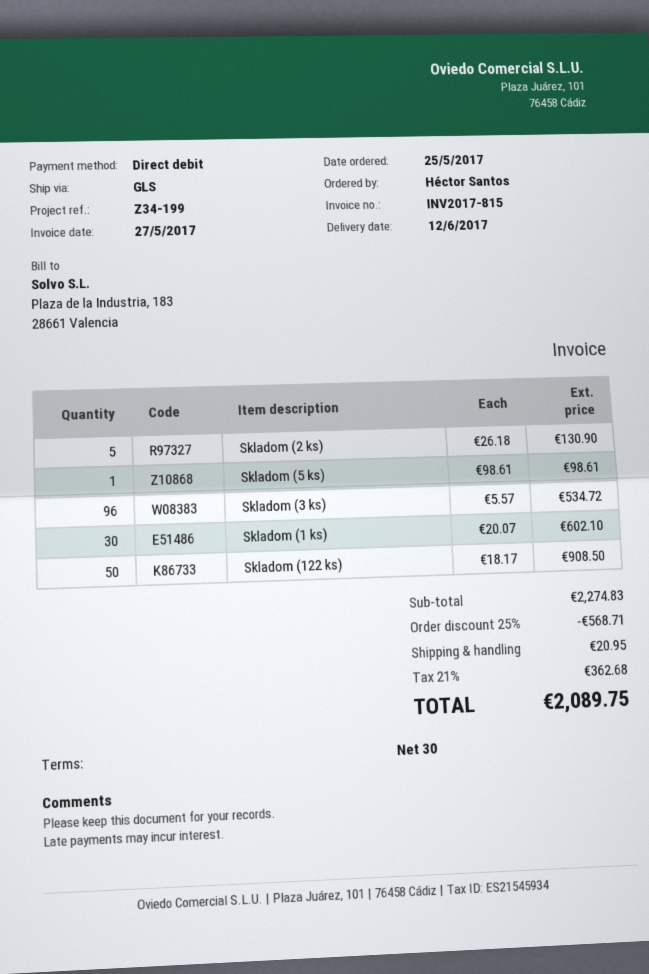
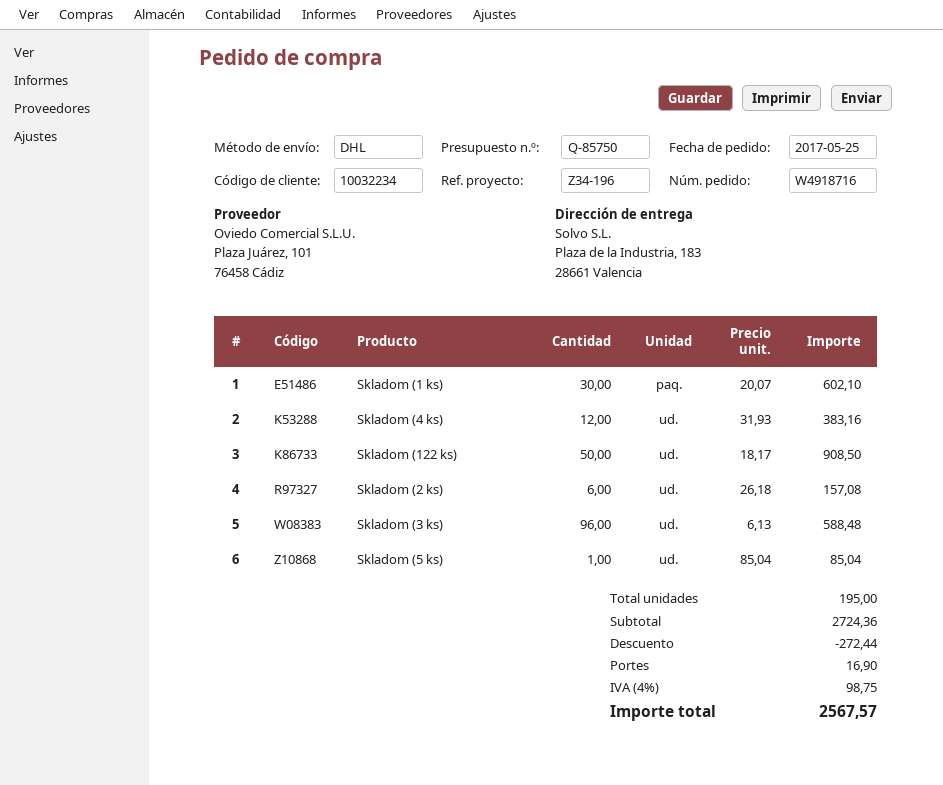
reference: Z34-199 -> Z34-196
shipping method: GLS -> DHL
Skladom (2 ks): 5 x 26.18 = 130.90 -> 6 x 26.18 = 157.08
Skladom (5 ks): 1 x 98.61 = 98.61 -> 1 x 85.04 = 85.04
Skladom (3 ks): 96 x 5.57 = 534.72 -> 96 x 6.13 = 588.48
Skladom (4 ks): none -> 12 x 31.93 = 383.16
subtotal: 2274.83 -> 2724.36
discount: 568.71 -> 272.44
shipping: 20.95 -> 16.90
tax: 21% = 362.68 -> 4% = 98.75
total: 2089.75 -> 2567.57

